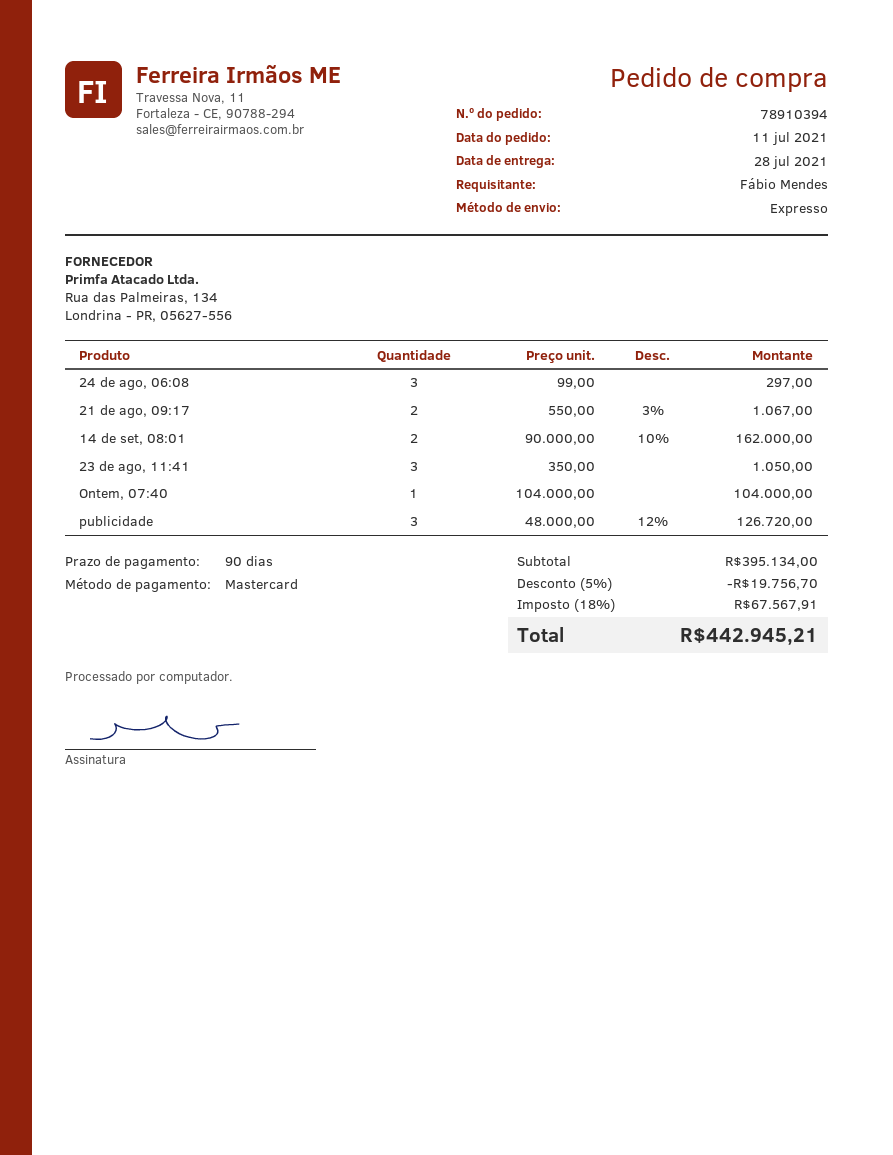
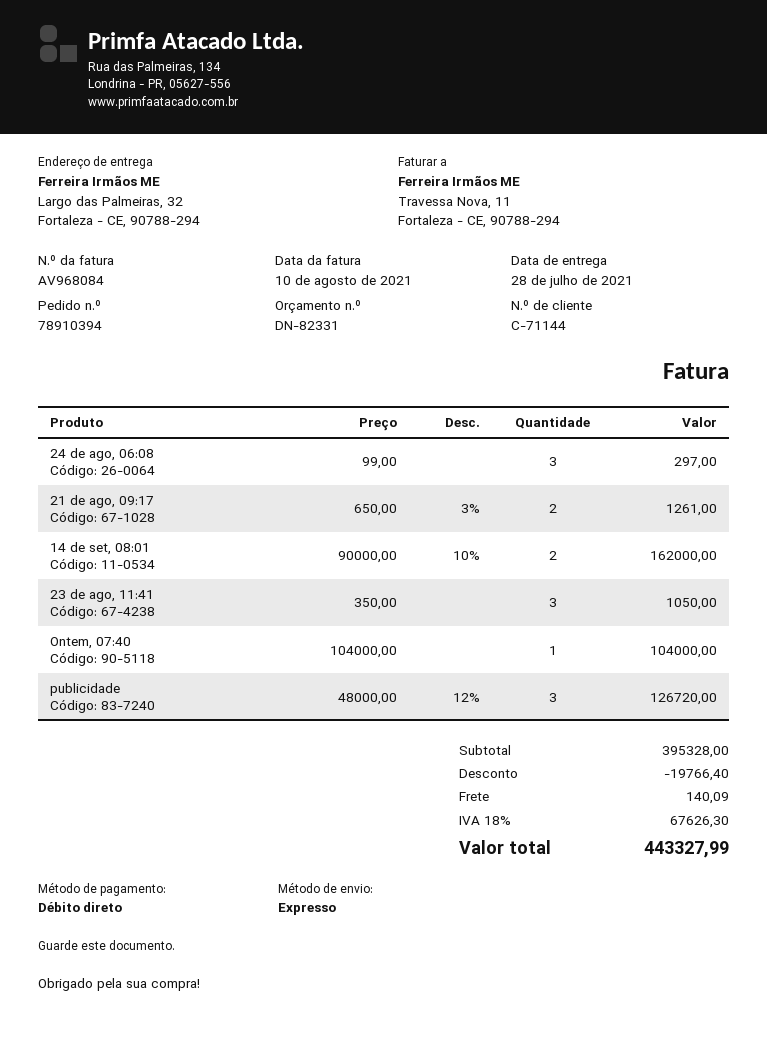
payment method: Mastercard -> direct debit
21 de ago, 09:17: 2 x 550.00 - 3% = 1067.00 -> 2 x 650.00 - 3% = 1261.00
subtotal: 395134.00 -> 395328.00
discount: 19756.70 -> 19766.40
shipping: none -> 140.09
tax: 18% = 67567.91 -> 18% = 67626.30
total: 442945.21 -> 443327.99

